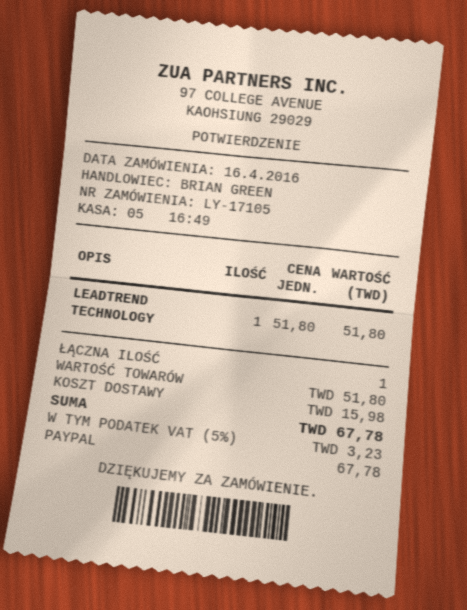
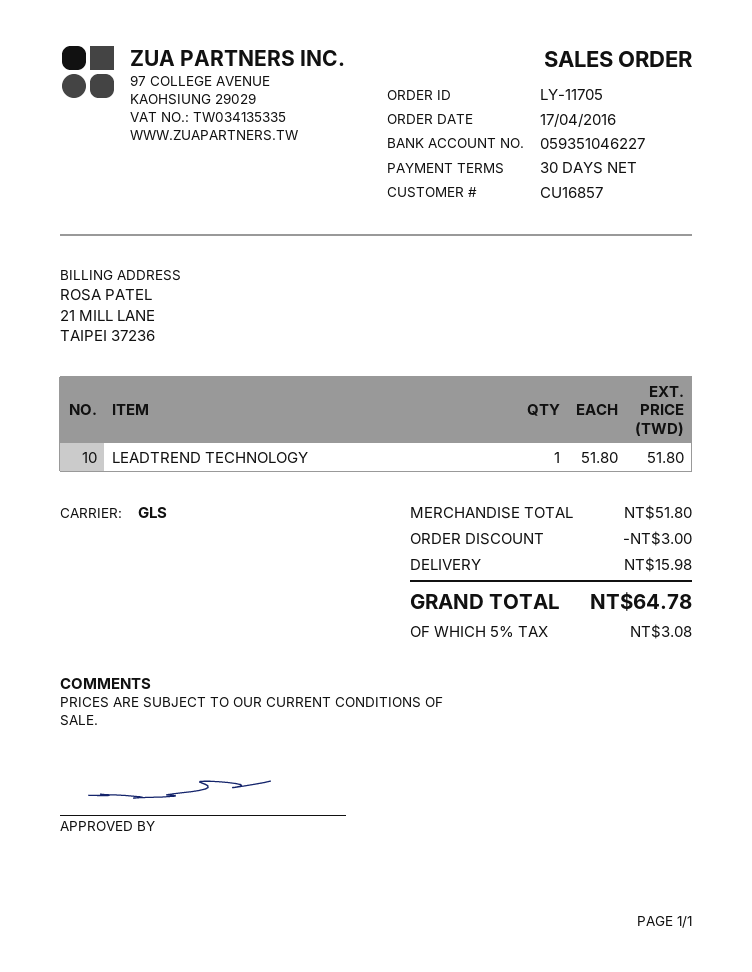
order number: LY-17105 -> LY-11705
order date: 2016-04-16 -> 2016-04-17
discount: none -> 3.00
tax: 5% = 3.23 -> 5% = 3.08
total: 67.78 -> 64.78

